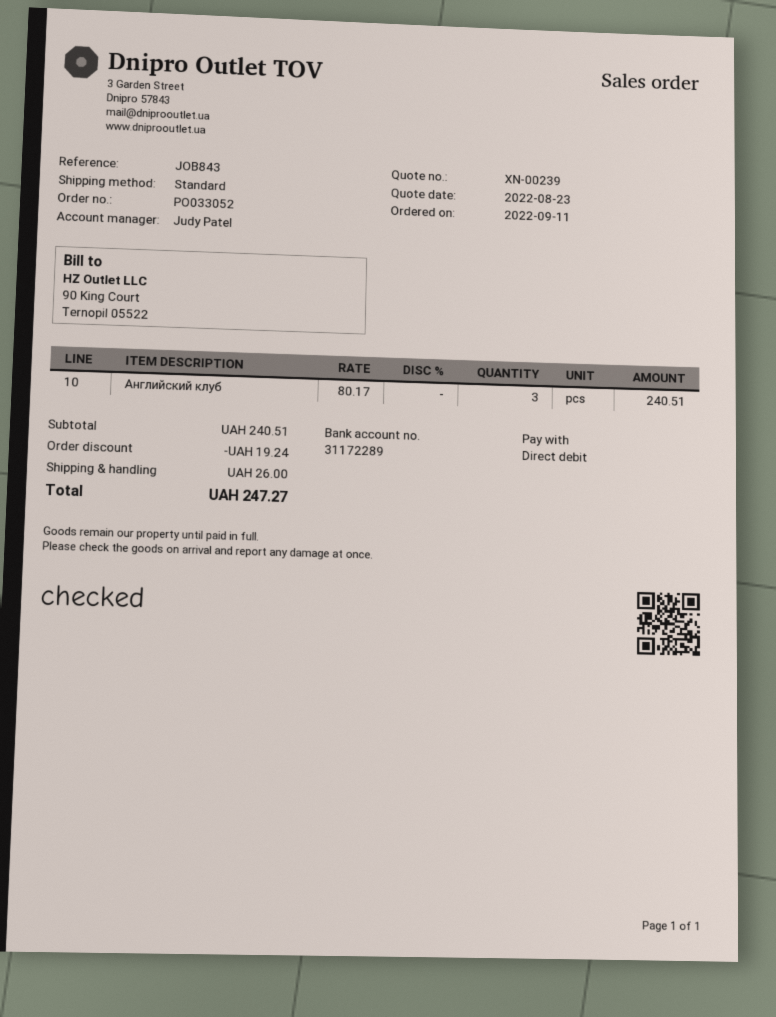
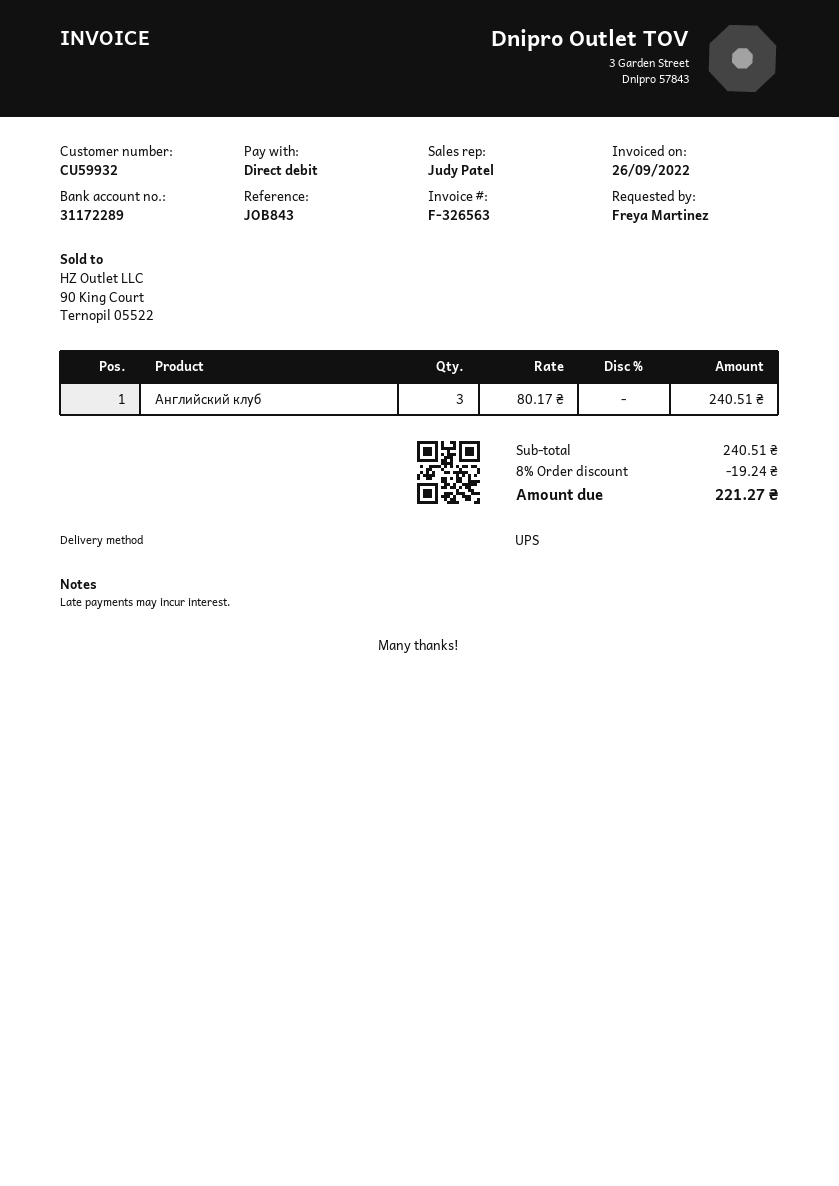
shipping method: standard -> UPS
shipping: 26.00 -> none
total: 247.27 -> 221.27

